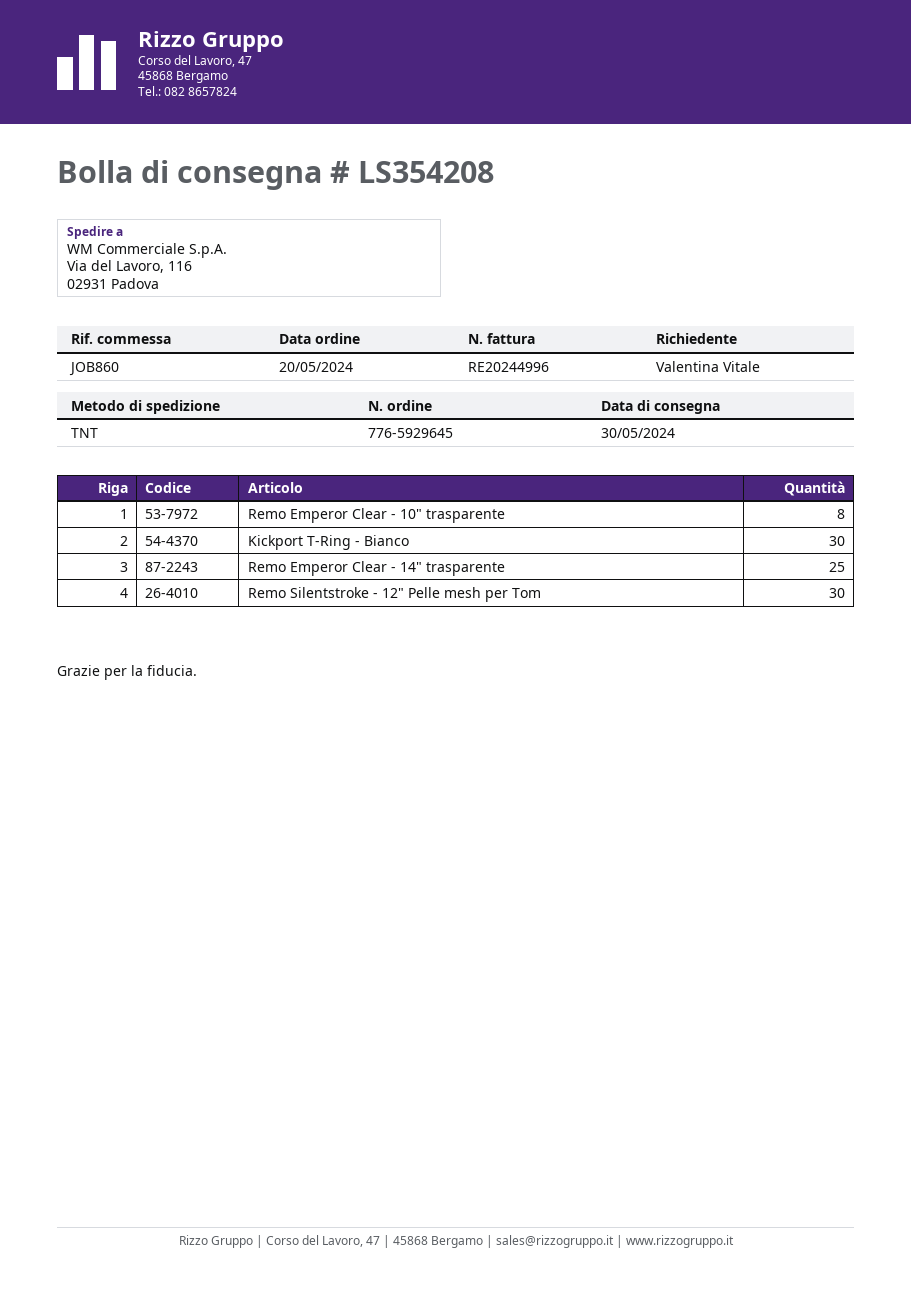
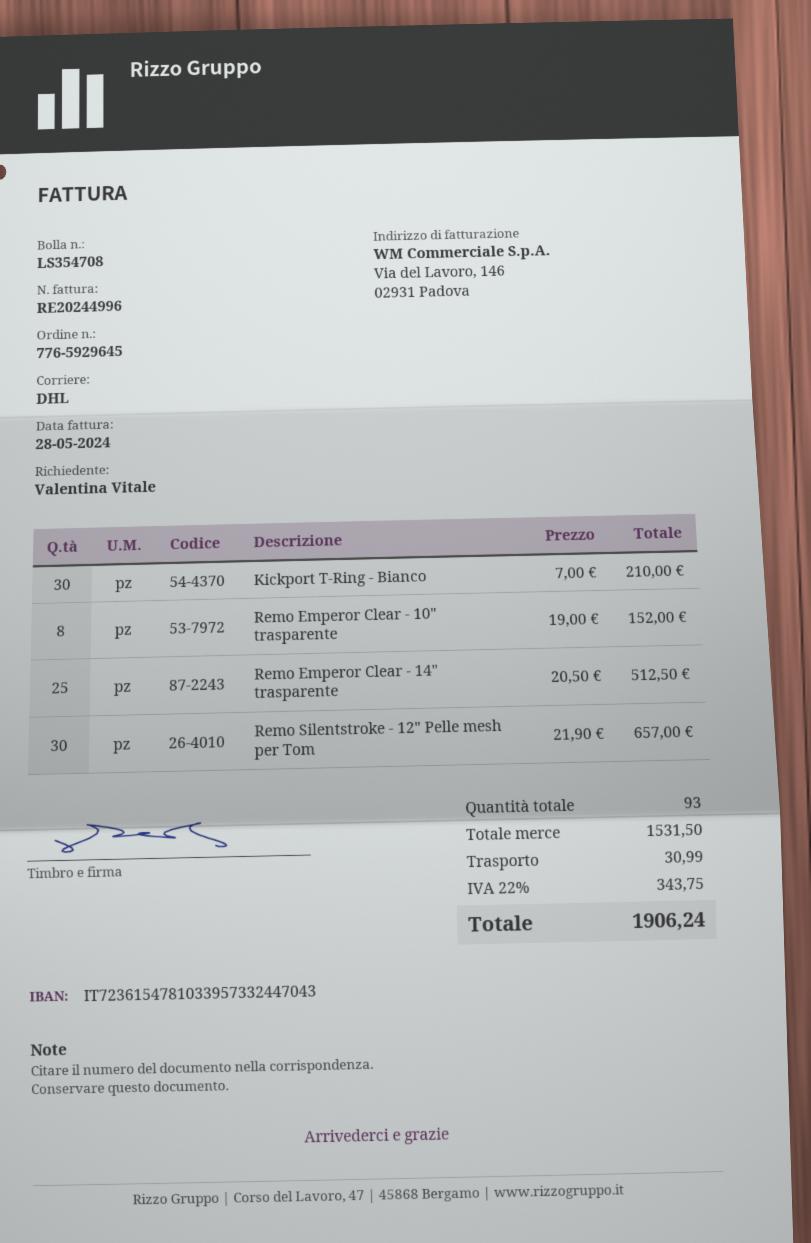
delivery note number: LS354208 -> LS354708
shipping method: TNT -> DHL

